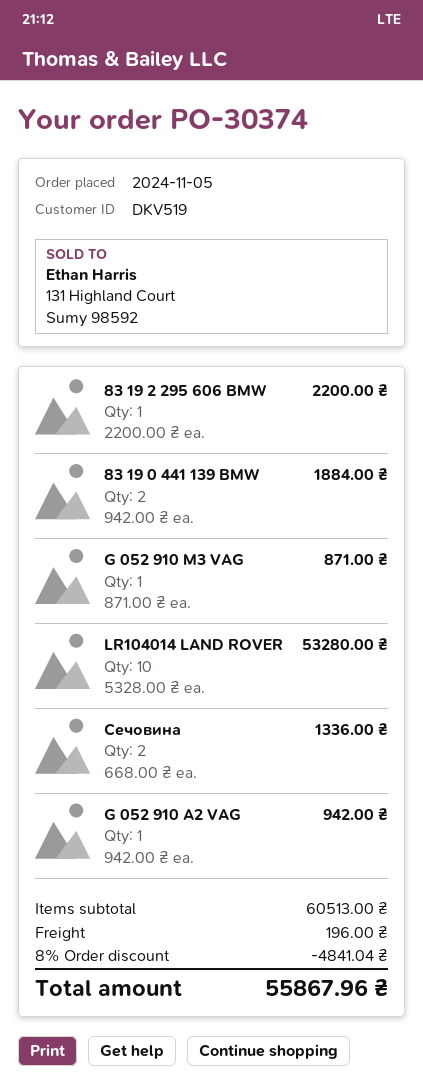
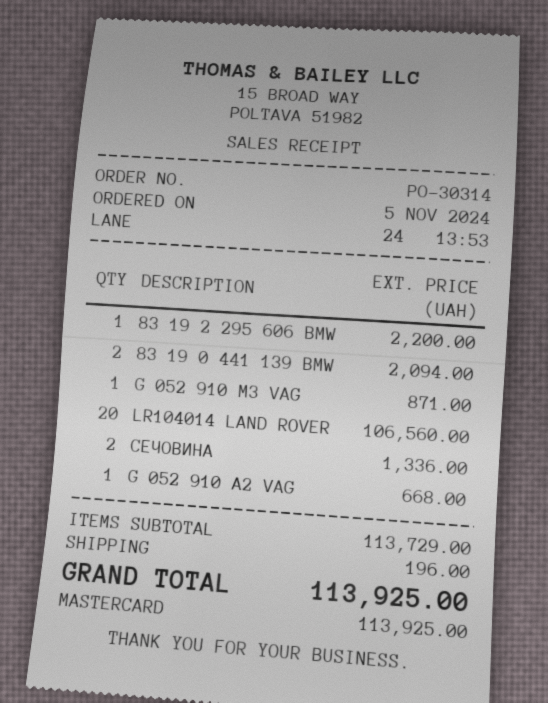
order number: PO-30374 -> PO-30314
83 19 0 441 139 BMW: 2 for 1884.00 -> 2 for 2094.00
LR104014 LAND ROVER: 10 for 53280.00 -> 20 for 106560.00
G 052 910 A2 VAG: 1 for 942.00 -> 1 for 668.00
subtotal: 60513.00 -> 113729.00
discount: 8% = 4841.04 -> none
total: 55867.96 -> 113925.00

